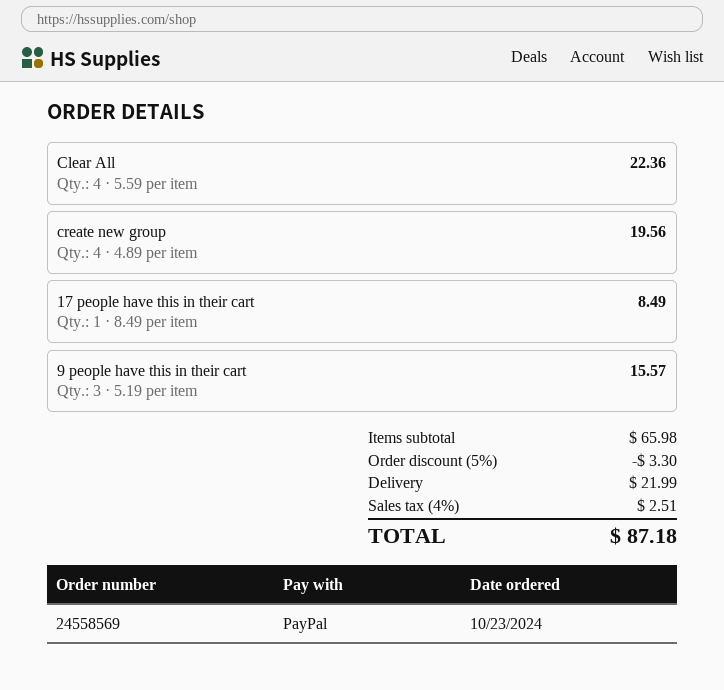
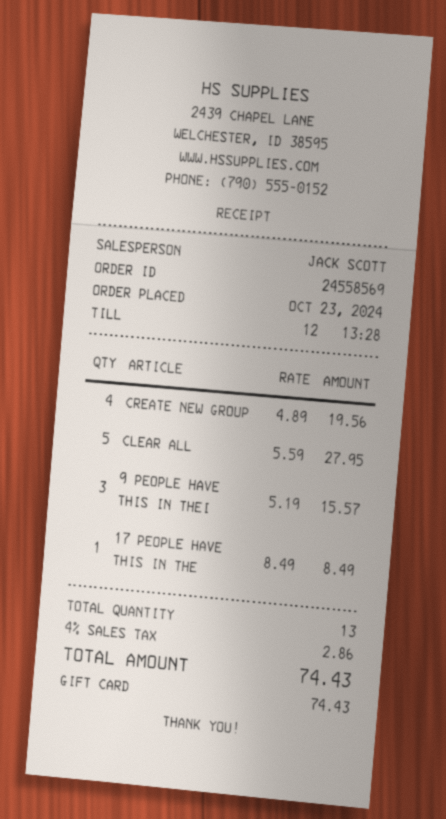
payment method: PayPal -> gift card
Clear All: 4 x 5.59 = 22.36 -> 5 x 5.59 = 27.95
discount: 5% = 3.30 -> none
shipping: 21.99 -> none
tax: 4% = 2.51 -> 4% = 2.86
total: 87.18 -> 74.43

